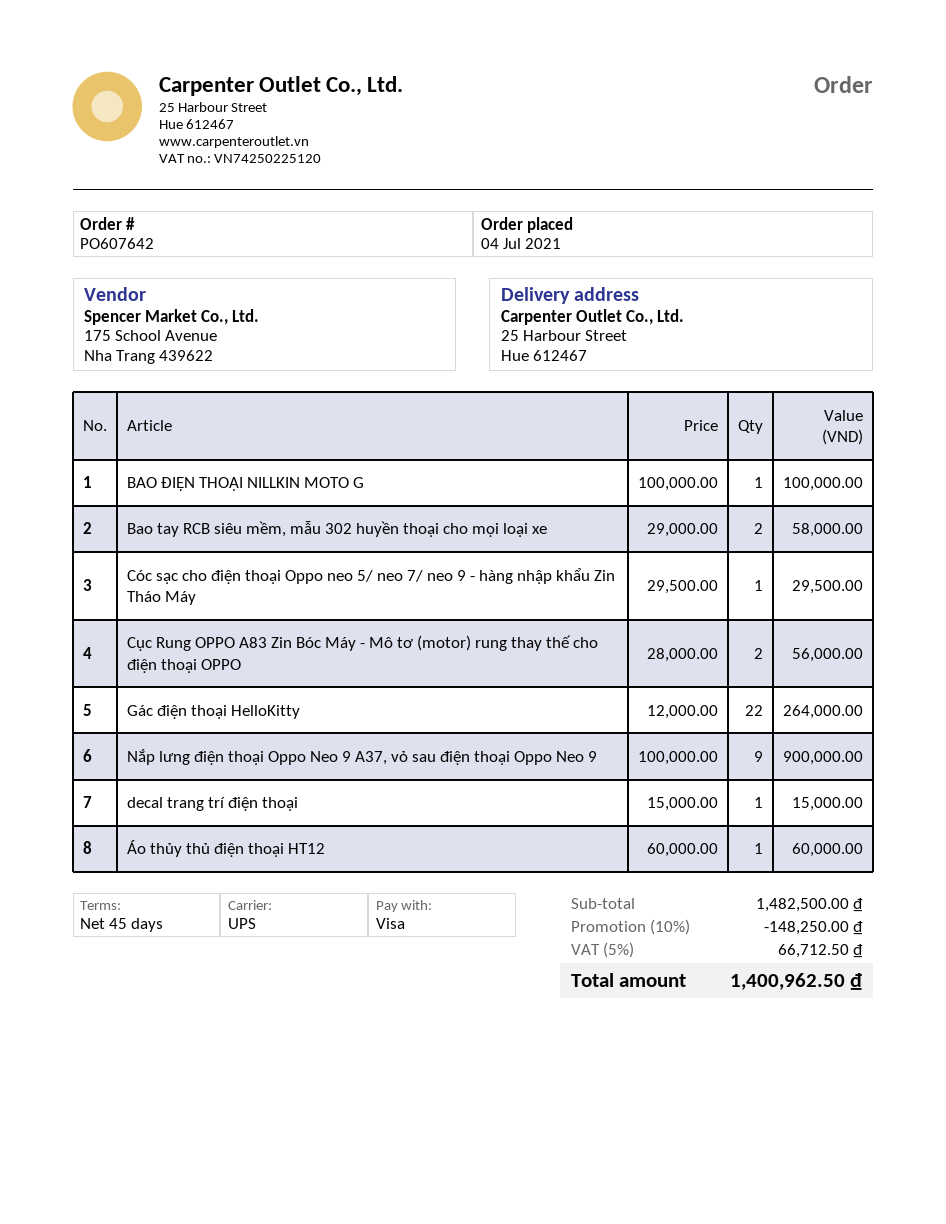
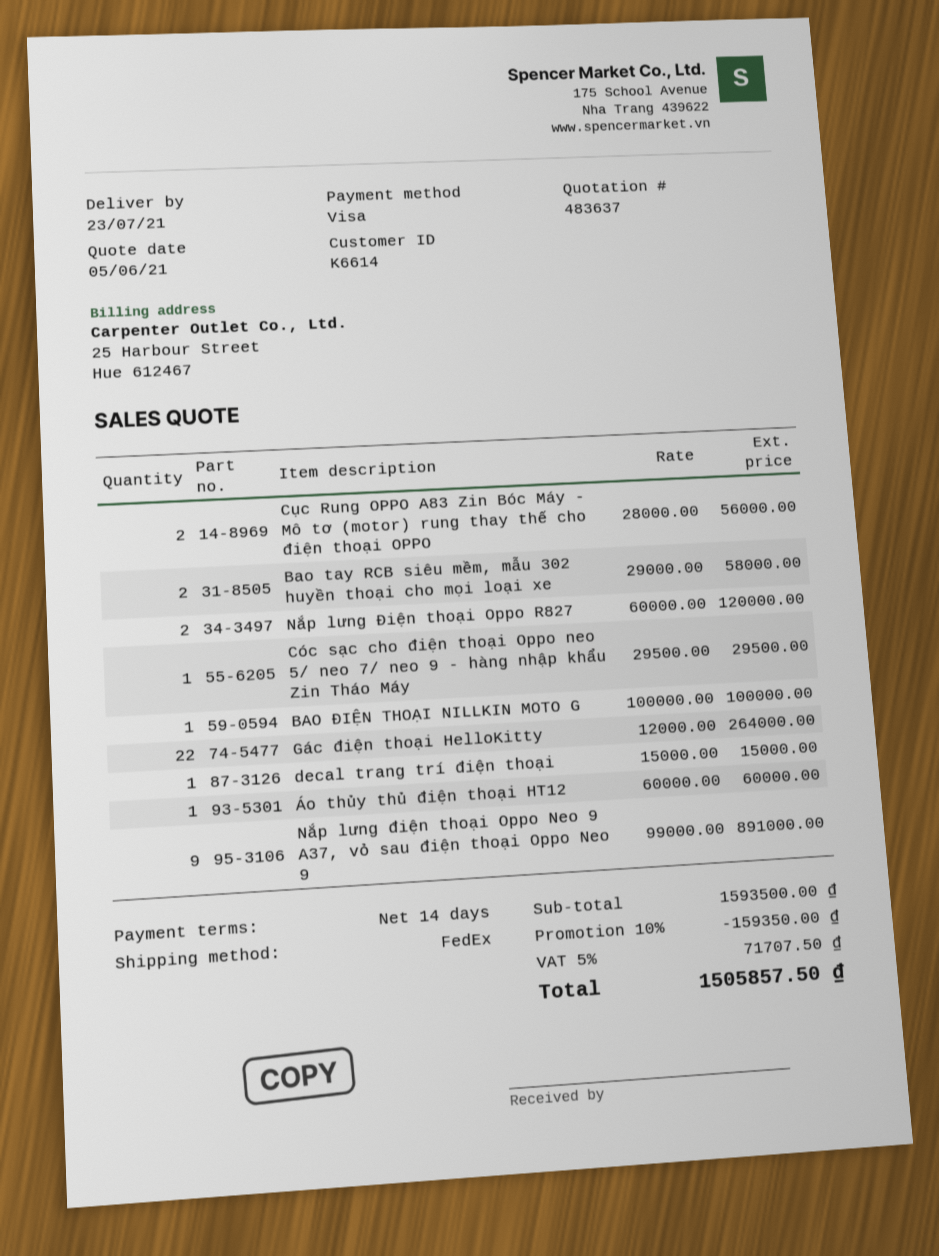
payment terms: 45 days -> 14 days
shipping method: UPS -> FedEx
Nắp lưng điện thoại Oppo Neo 9 A37, vỏ sau điện thoại Oppo Neo 9: 9 x 100000.00 = 900000.00 -> 9 x 99000.00 = 891000.00
Nắp lưng Điện thoại Oppo R827: none -> 2 x 60000.00 = 120000.00
subtotal: 1482500.00 -> 1593500.00
discount: 10% = 148250.00 -> 10% = 159350.00
tax: 5% = 66712.50 -> 5% = 71707.50
total: 1400962.50 -> 1505857.50

